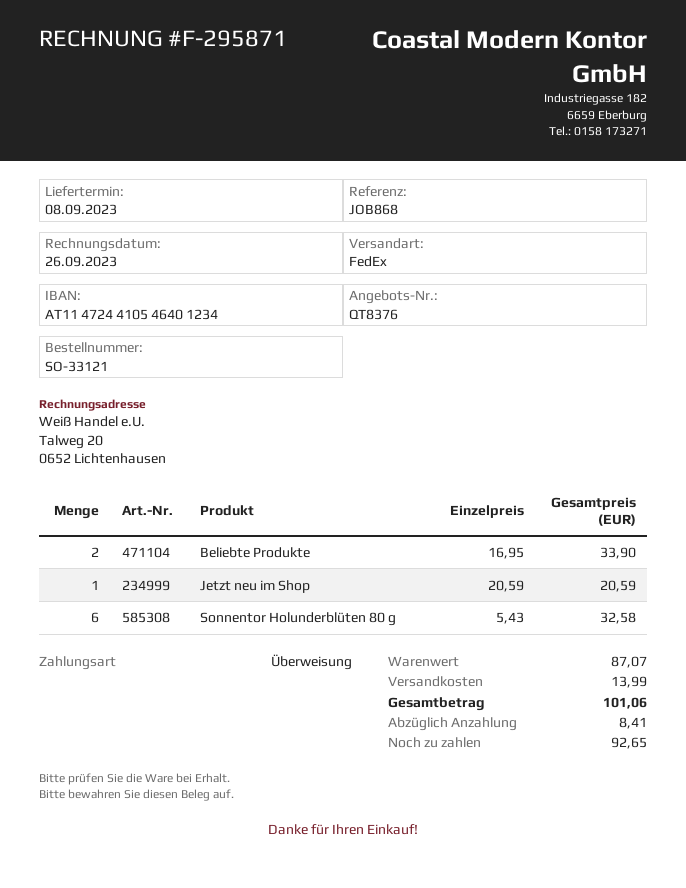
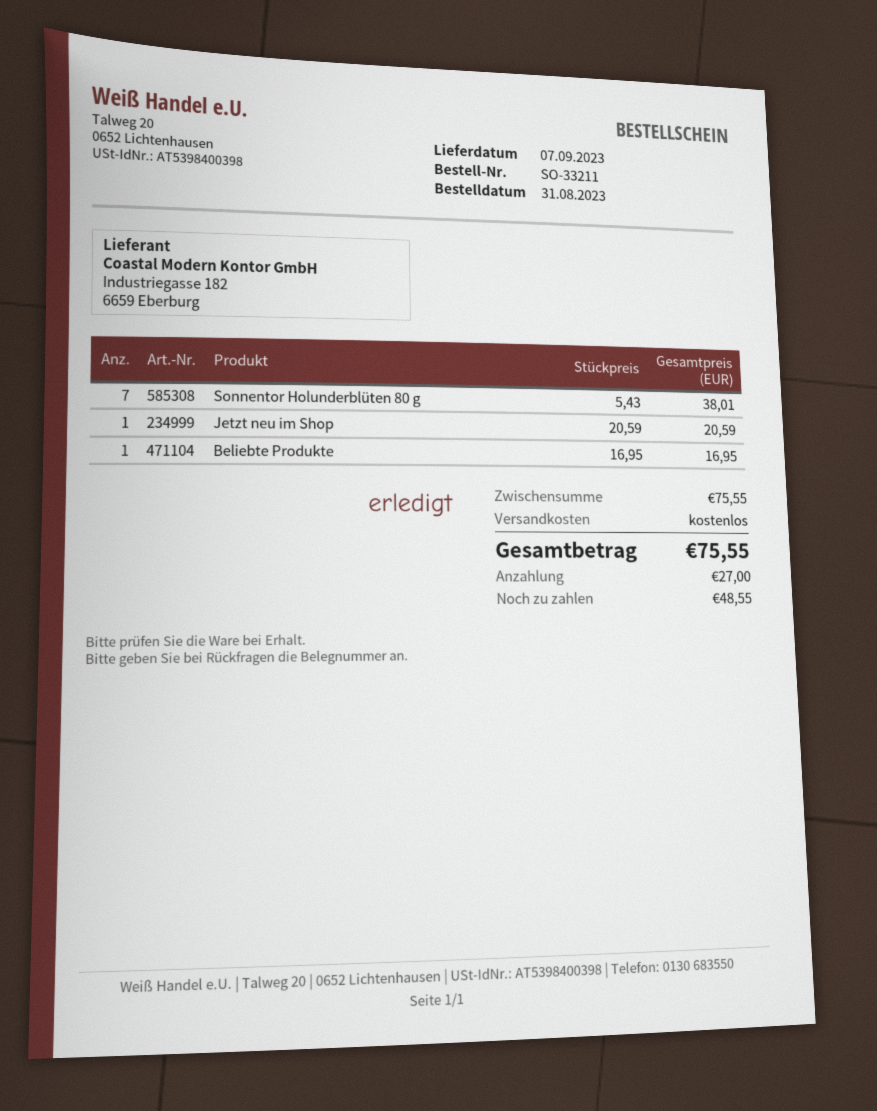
order number: SO-33121 -> SO-33211
delivery date: 2023-09-08 -> 2023-09-07
Beliebte Produkte: 2 x 16.95 = 33.90 -> 1 x 16.95 = 16.95
Sonnentor Holunderblüten 80 g: 6 x 5.43 = 32.58 -> 7 x 5.43 = 38.01
subtotal: 87.07 -> 75.55
shipping: 13.99 -> 0.00
total: 101.06 -> 75.55
deposit: 8.41 -> 27.00
balance: 92.65 -> 48.55

